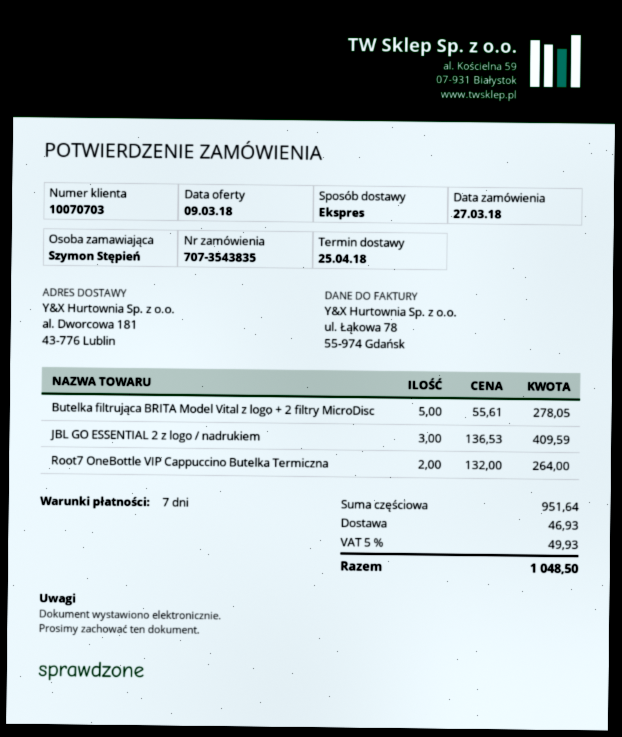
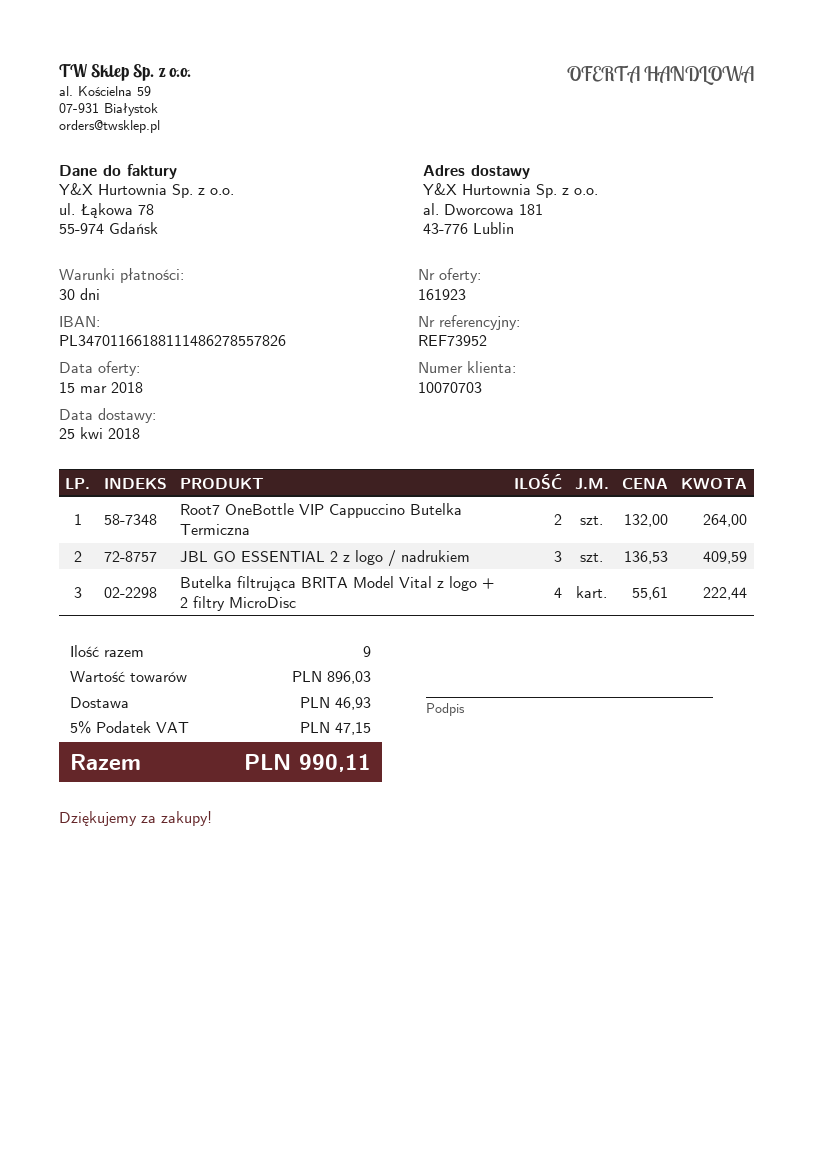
quote date: 2018-03-09 -> 2018-03-15
payment terms: 7 days -> 30 days
Butelka filtrująca BRITA Model Vital z logo + 2 filtry MicroDisc: 5 x 55.61 = 278.05 -> 4 x 55.61 = 222.44
subtotal: 951.64 -> 896.03
tax: 5% = 49.93 -> 5% = 47.15
total: 1048.50 -> 990.11

